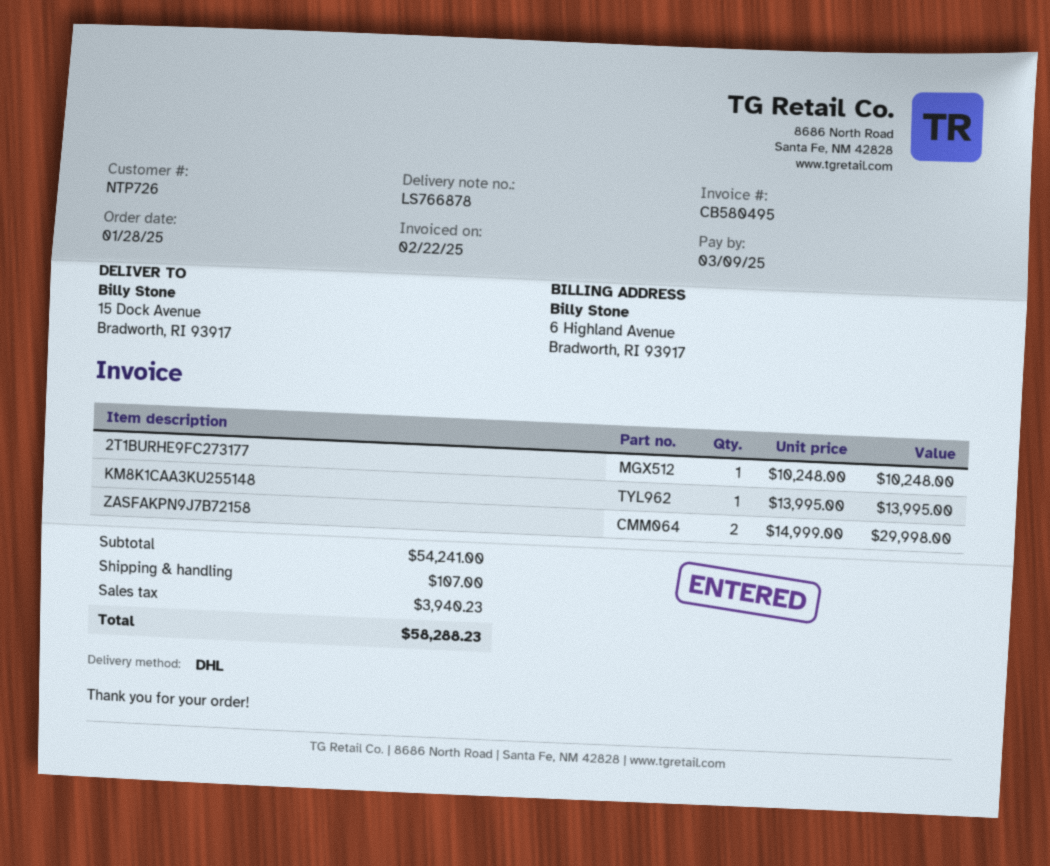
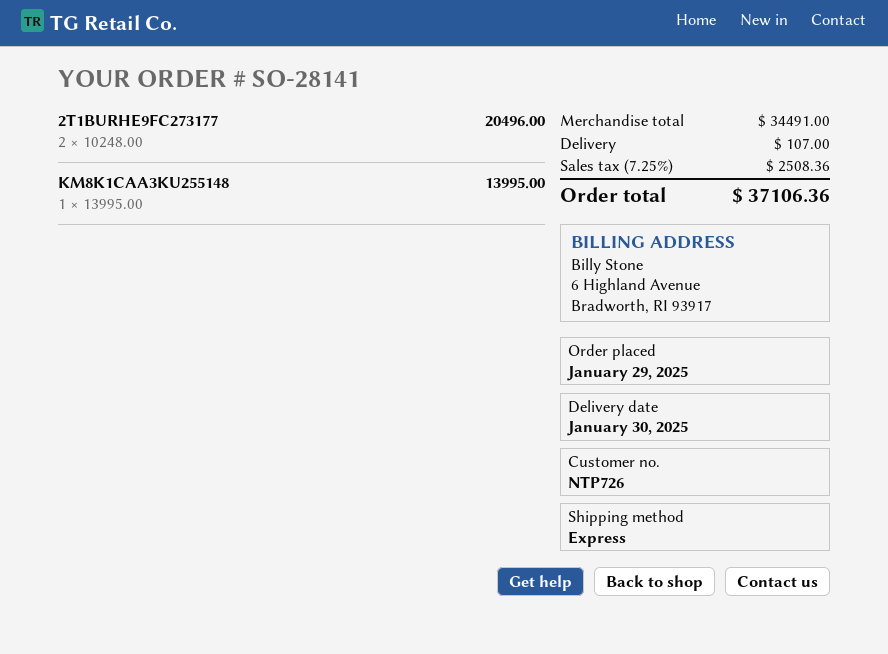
order date: 2025-01-28 -> 2025-01-29
shipping method: DHL -> express
2T1BURHE9FC273177: 1 x 10248.00 = 10248.00 -> 2 x 10248.00 = 20496.00
ZASFAKPN9J7B72158: 2 x 14999.00 = 29998.00 -> none
subtotal: 54241.00 -> 34491.00
tax: 3940.23 -> 2508.36
total: 58288.23 -> 37106.36

